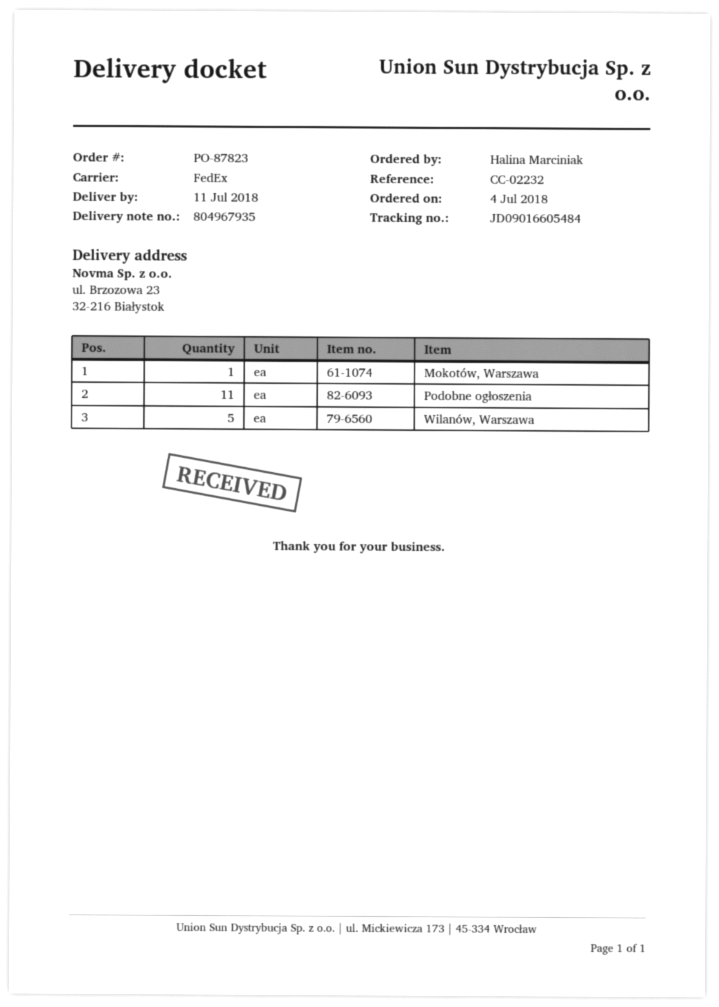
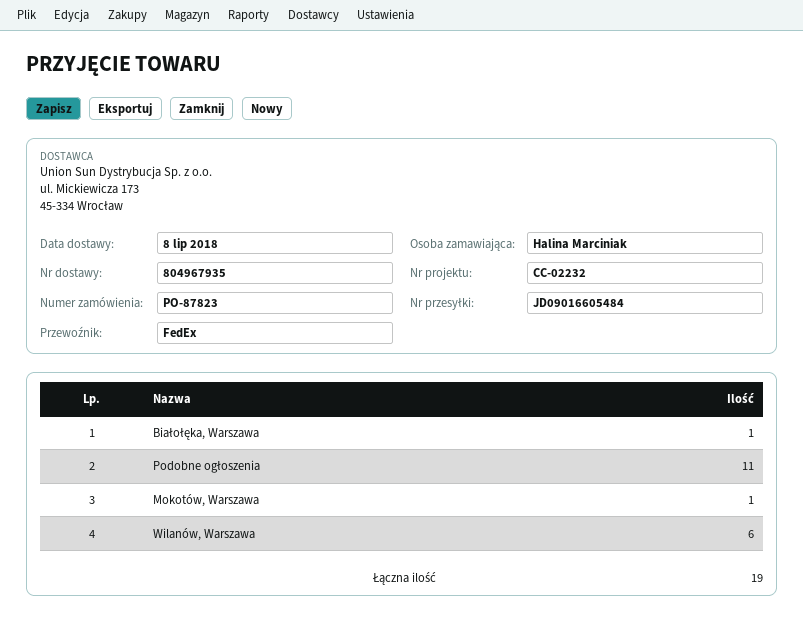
delivery date: 2018-07-11 -> 2018-07-08
Wilanów, Warszawa: 5 -> 6
Białołęka, Warszawa: none -> 1

